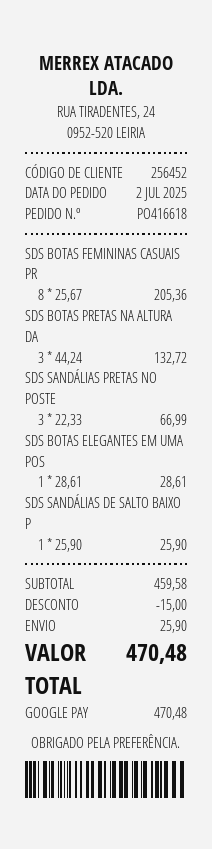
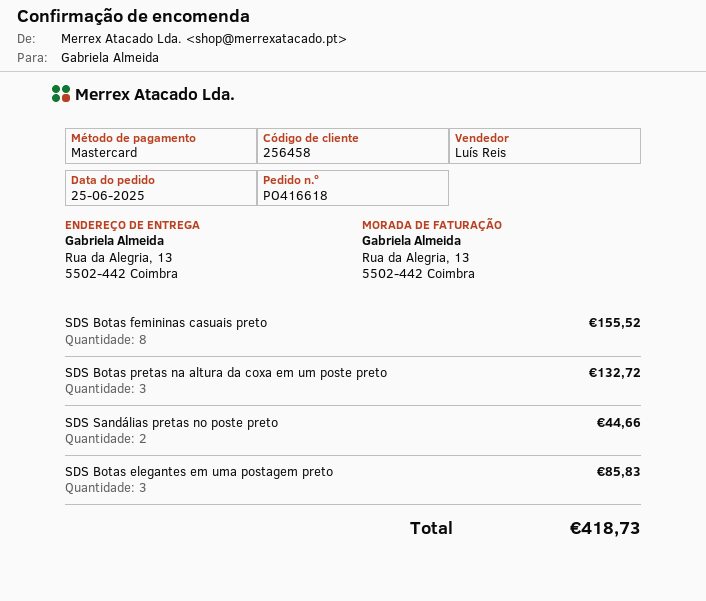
order date: 2025-07-02 -> 2025-06-25
customer number: 256452 -> 256458
payment method: Google Pay -> Mastercard
SDS BOTAS FEMININAS CASUAIS PR: 8 for 205.36 -> 8 for 155.52
SDS SANDÁLIAS PRETAS NO POSTE: 3 for 66.99 -> 2 for 44.66
SDS BOTAS ELEGANTES EM UMA POS: 1 for 28.61 -> 3 for 85.83
SDS SANDÁLIAS DE SALTO BAIXO P: 1 for 25.90 -> none
discount: 15.00 -> none
shipping: 25.90 -> none
total: 470.48 -> 418.73

